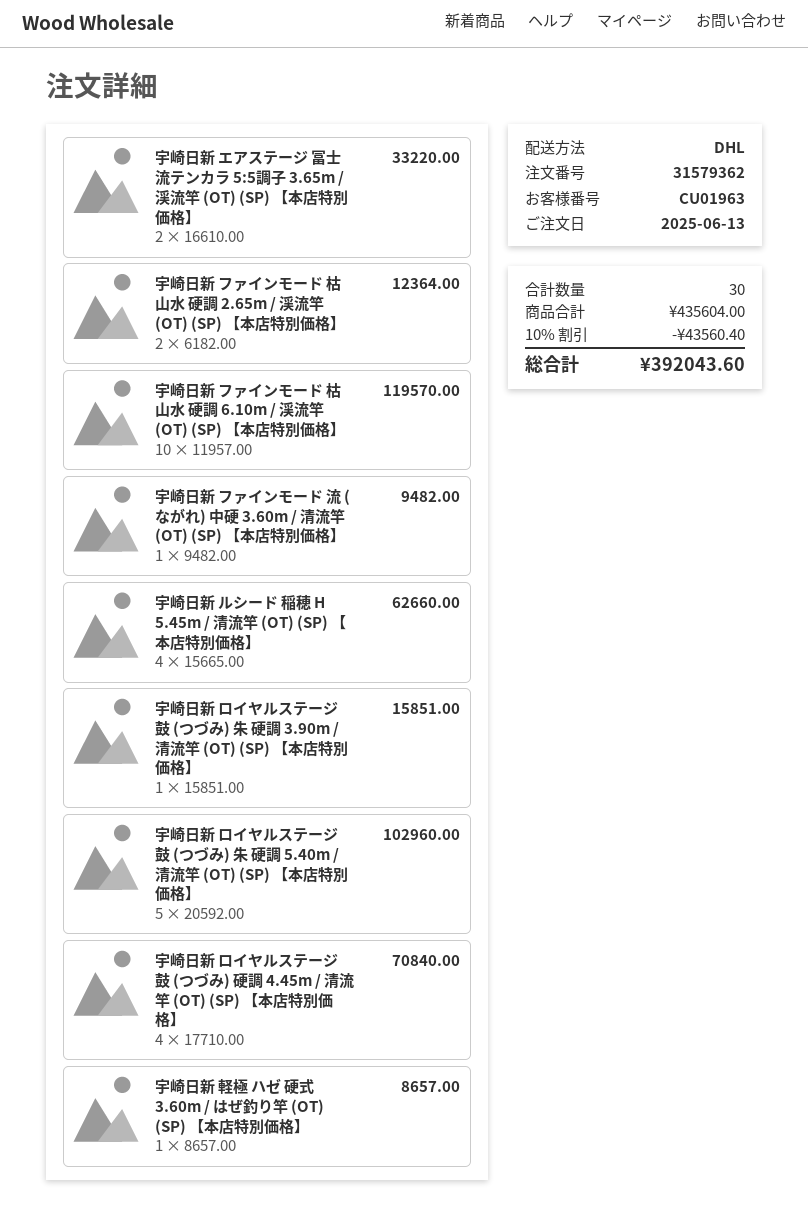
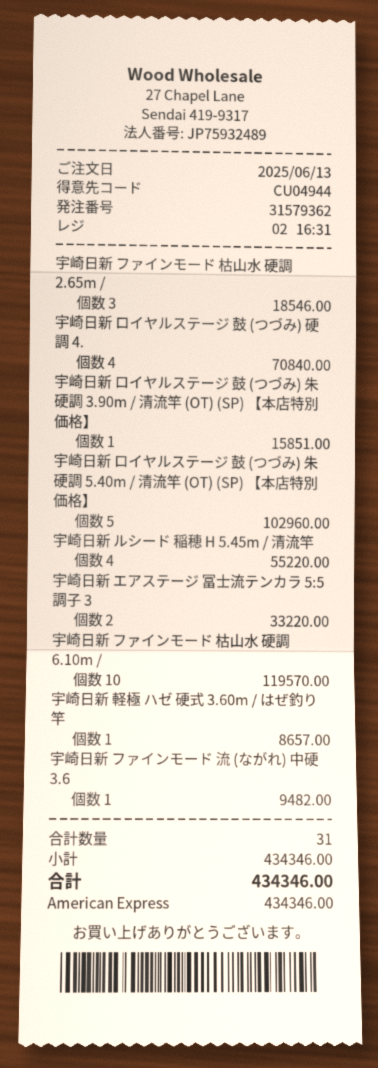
customer number: CU01963 -> CU04944
宇崎日新 ファインモード 枯山水 硬調 2.65m / 渓流竿 (OT) (SP) 【本店特別価格】: 2 for 12364.00 -> 3 for 18546.00
宇崎日新 ルシード 稲穂 H 5.45m / 清流竿 (OT) (SP) 【本店特別価格】: 4 for 62660.00 -> 4 for 55220.00
total quantity: 30 -> 31
subtotal: 435604.00 -> 434346.00
discount: 10% = 43560.40 -> none
total: 392043.60 -> 434346.00

